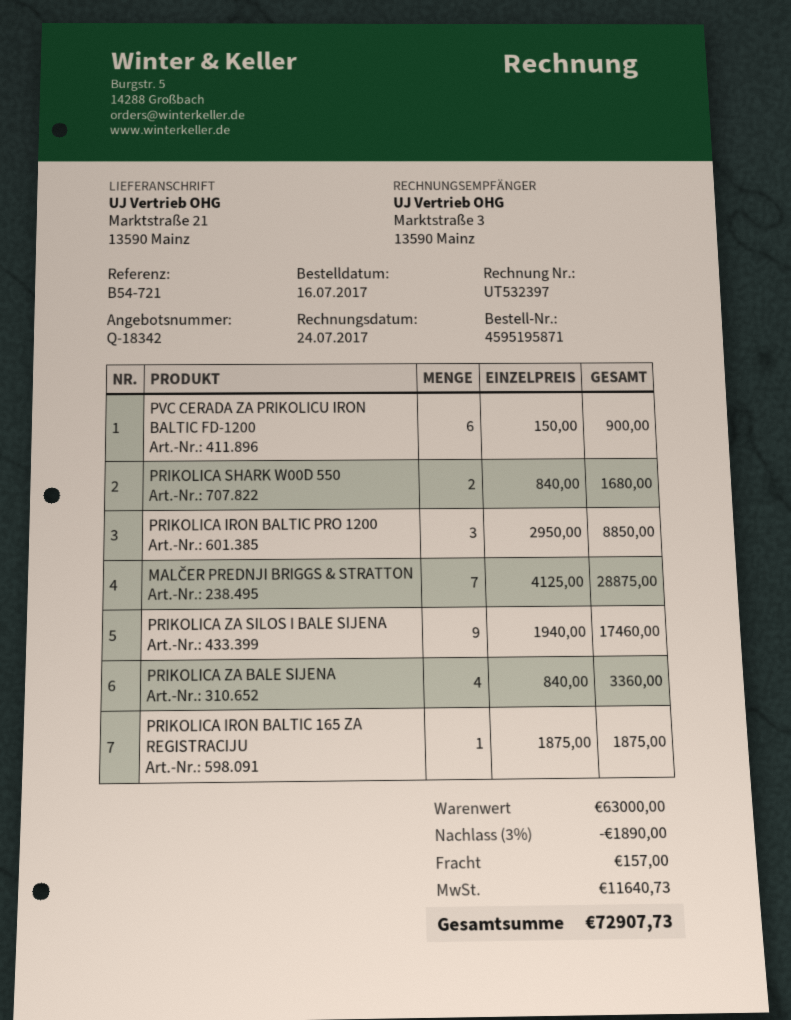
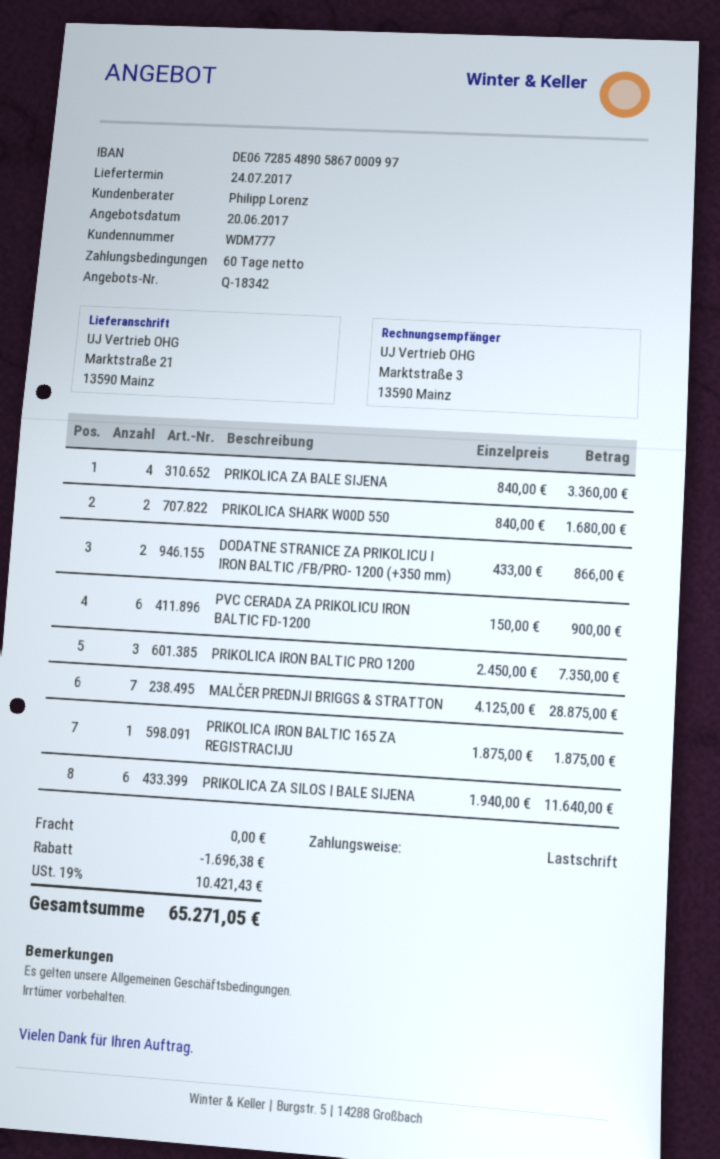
PRIKOLICA IRON BALTIC PRO 1200: 3 x 2950.00 = 8850.00 -> 3 x 2450.00 = 7350.00
PRIKOLICA ZA SILOS I BALE SIJENA: 9 x 1940.00 = 17460.00 -> 6 x 1940.00 = 11640.00
DODATNE STRANICE ZA PRIKOLICU I IRON BALTIC /FB/PRO- 1200 (+350 mm): none -> 2 x 433.00 = 866.00
discount: 1890.00 -> 1696.38
shipping: 157.00 -> 0.00
tax: 11640.73 -> 10421.43
total: 72907.73 -> 65271.05

